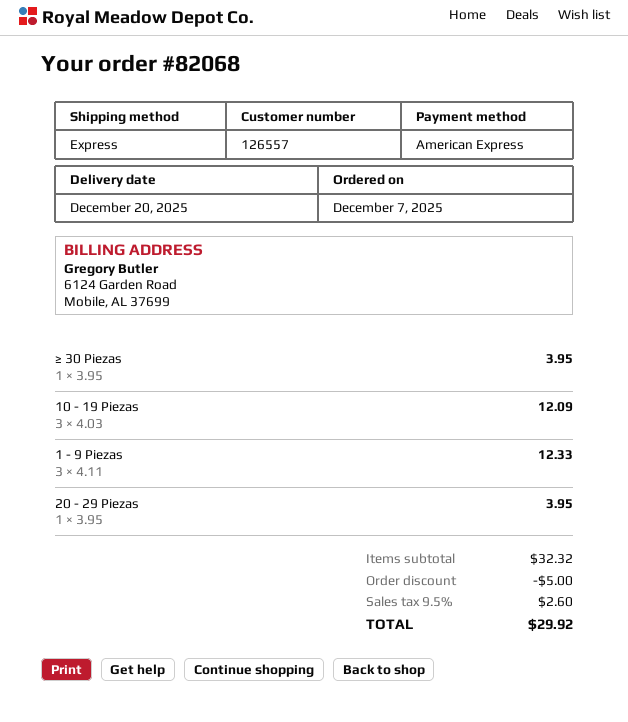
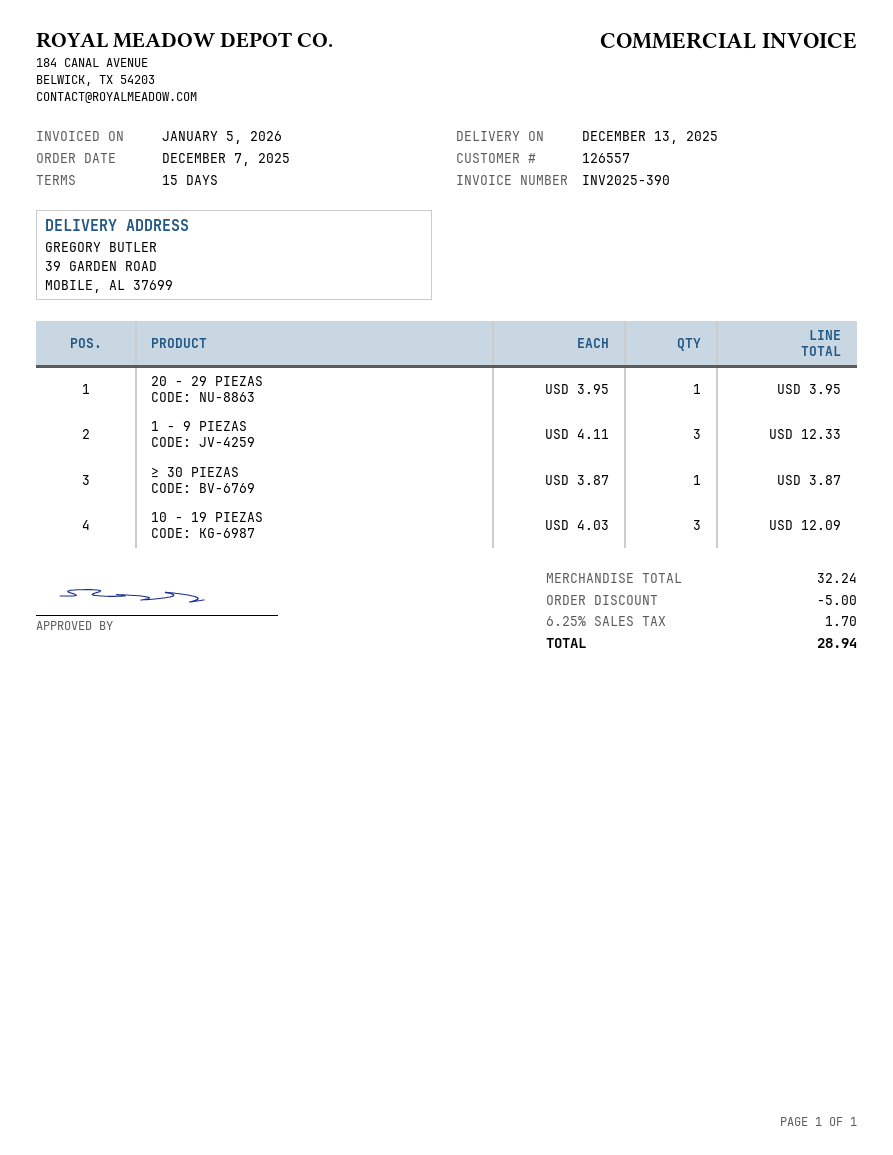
delivery date: 2025-12-20 -> 2025-12-13
≥ 30 Piezas: 1 x 3.95 = 3.95 -> 1 x 3.87 = 3.87
subtotal: 32.32 -> 32.24
tax: 9.5% = 2.60 -> 6.25% = 1.70
total: 29.92 -> 28.94

